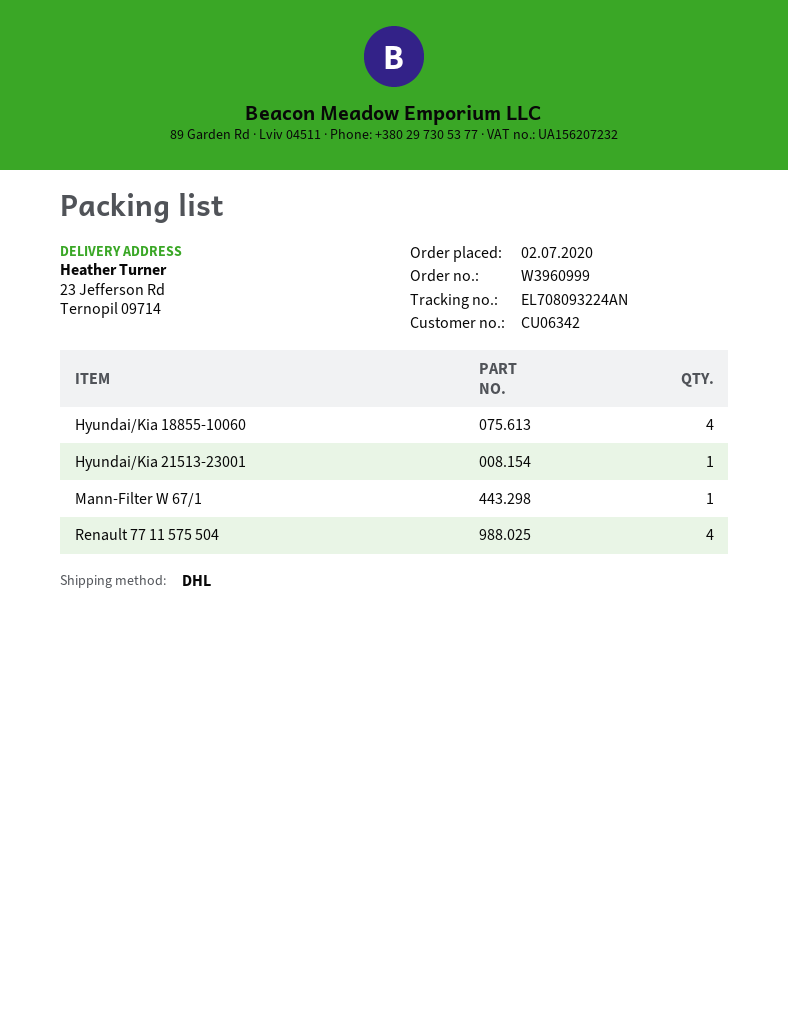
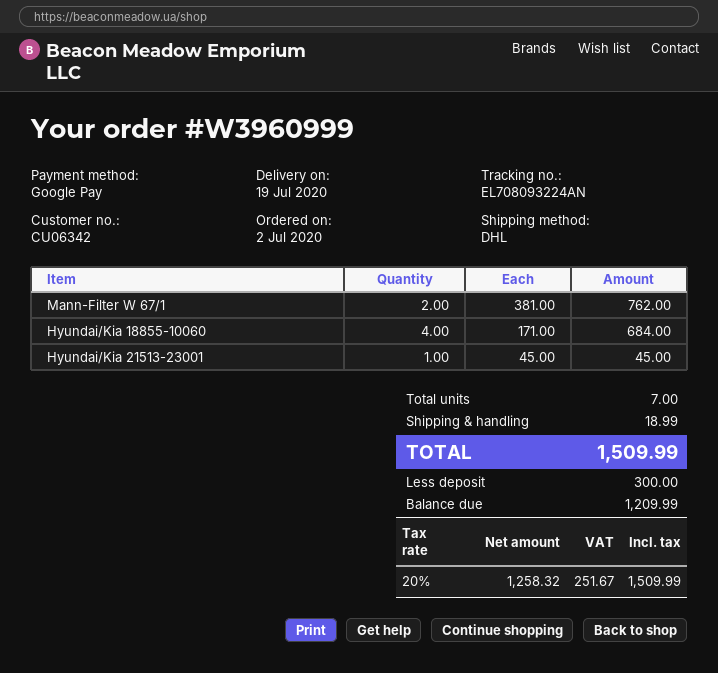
Mann-Filter W 67/1: 1 -> 2
Renault 77 11 575 504: 4 -> none

